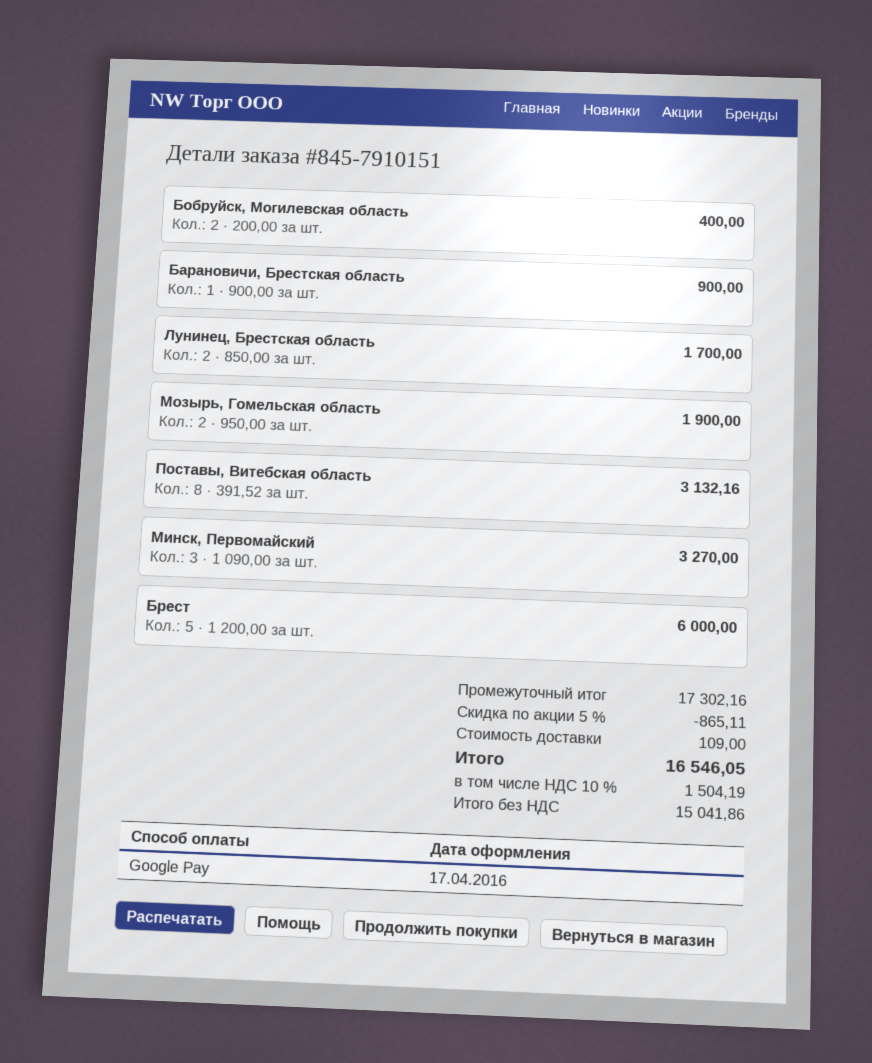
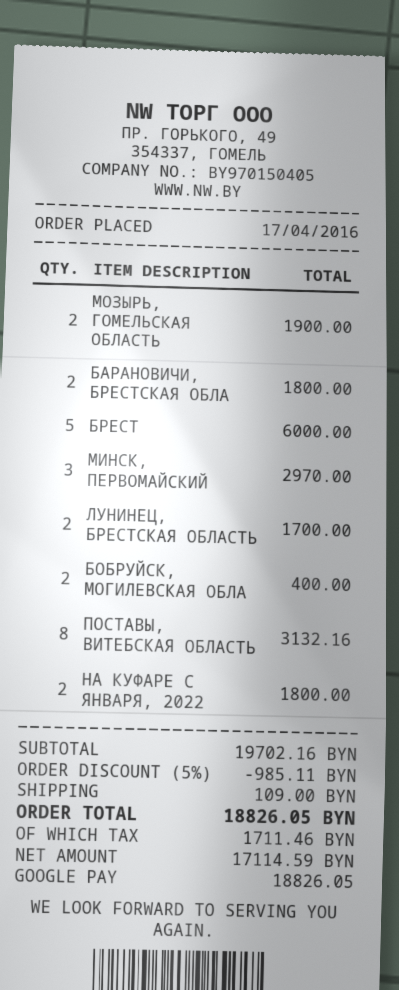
Барановичи, Брестская область: 1 for 900.00 -> 2 for 1800.00
Минск, Первомайский: 3 for 3270.00 -> 3 for 2970.00
НА КУФАРЕ С ЯНВАРЯ, 2022: none -> 2 for 1800.00
subtotal: 17302.16 -> 19702.16
discount: 5% = 865.11 -> 5% = 985.11
net: 15041.86 -> 17114.59
tax: 1504.19 -> 1711.46
total: 16546.05 -> 18826.05

